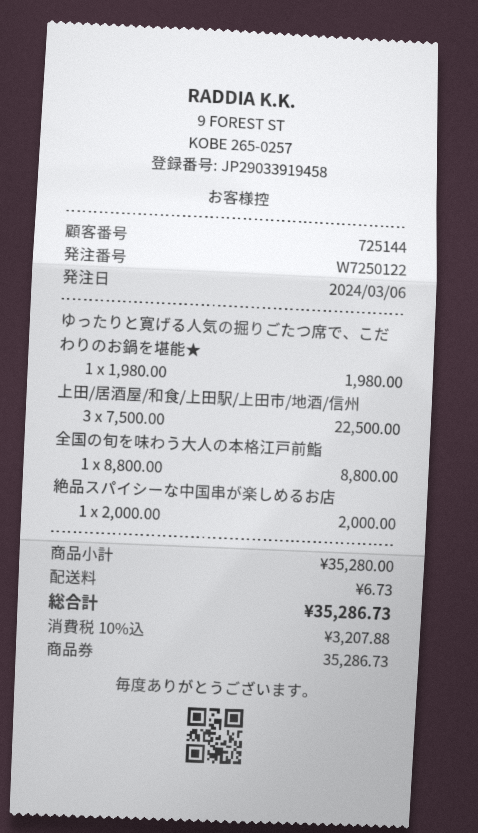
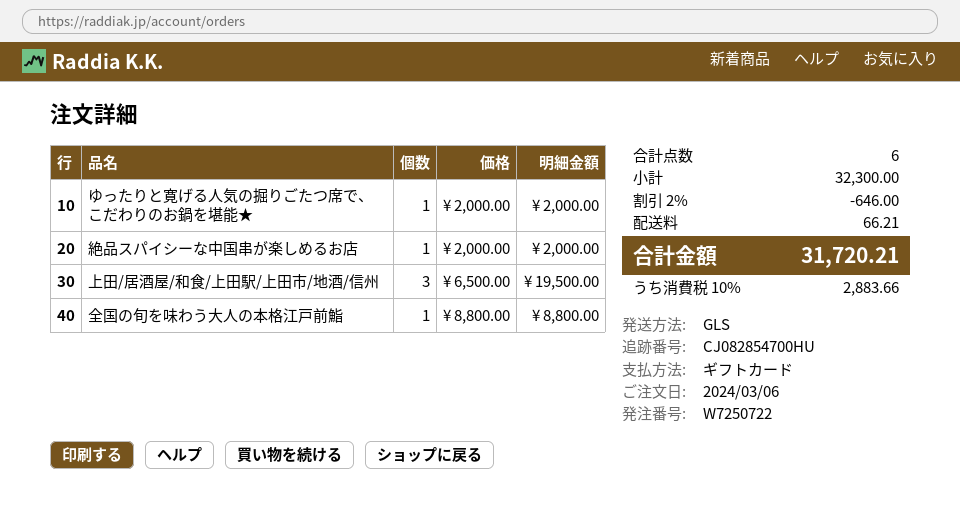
order number: W7250122 -> W7250722
ゆったりと寛げる人気の掘りごたつ席で、こだわりのお鍋を堪能★: 1 x 1980.00 = 1980.00 -> 1 x 2000.00 = 2000.00
上田/居酒屋/和食/上田駅/上田市/地酒/信州: 3 x 7500.00 = 22500.00 -> 3 x 6500.00 = 19500.00
subtotal: 35280.00 -> 32300.00
discount: none -> 2% = 646.00
shipping: 6.73 -> 66.21
tax: 10% = 3207.88 -> 10% = 2883.66
total: 35286.73 -> 31720.21

